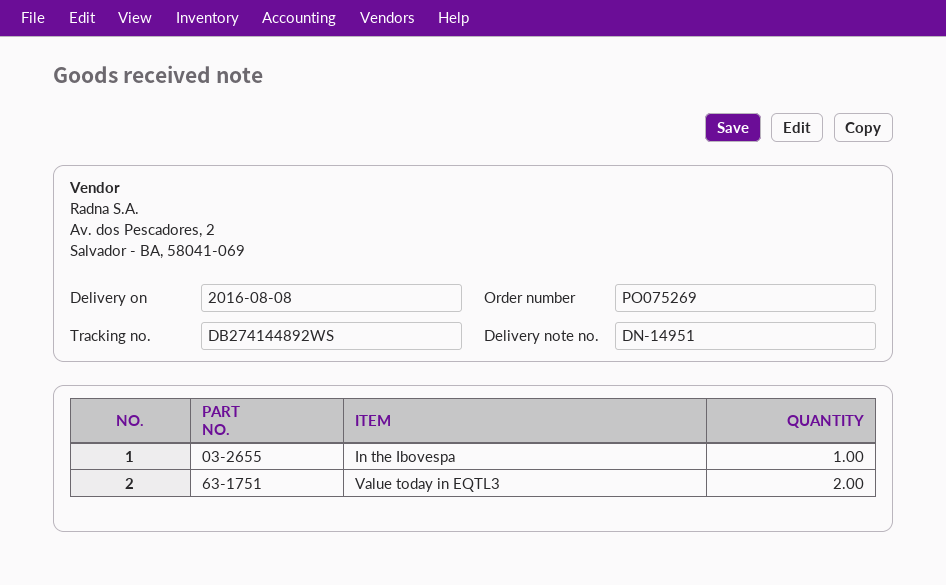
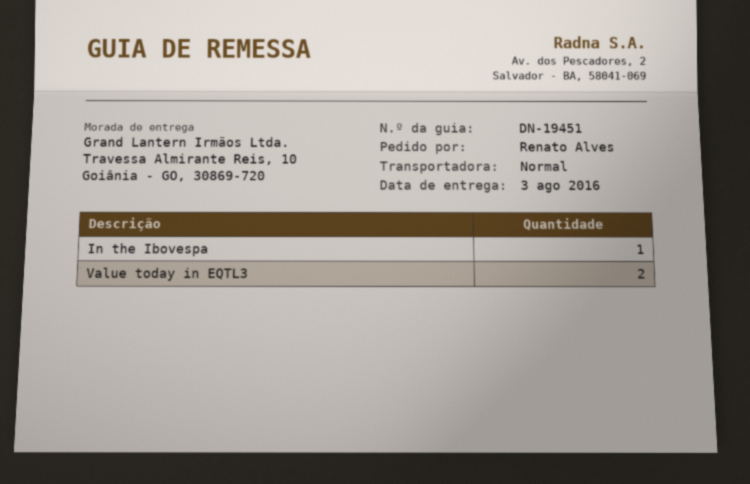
delivery note number: DN-14951 -> DN-19451
delivery date: 2016-08-08 -> 2016-08-03

